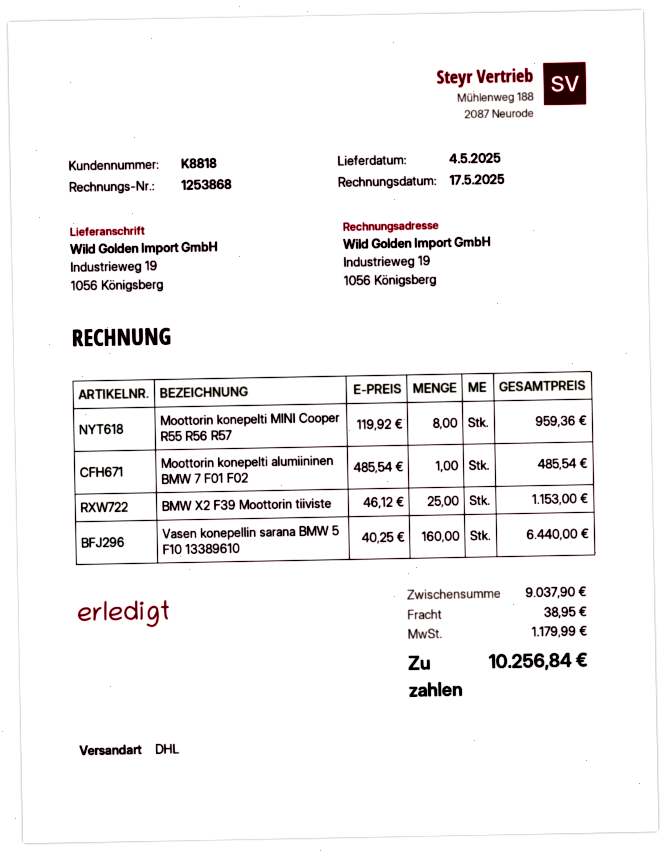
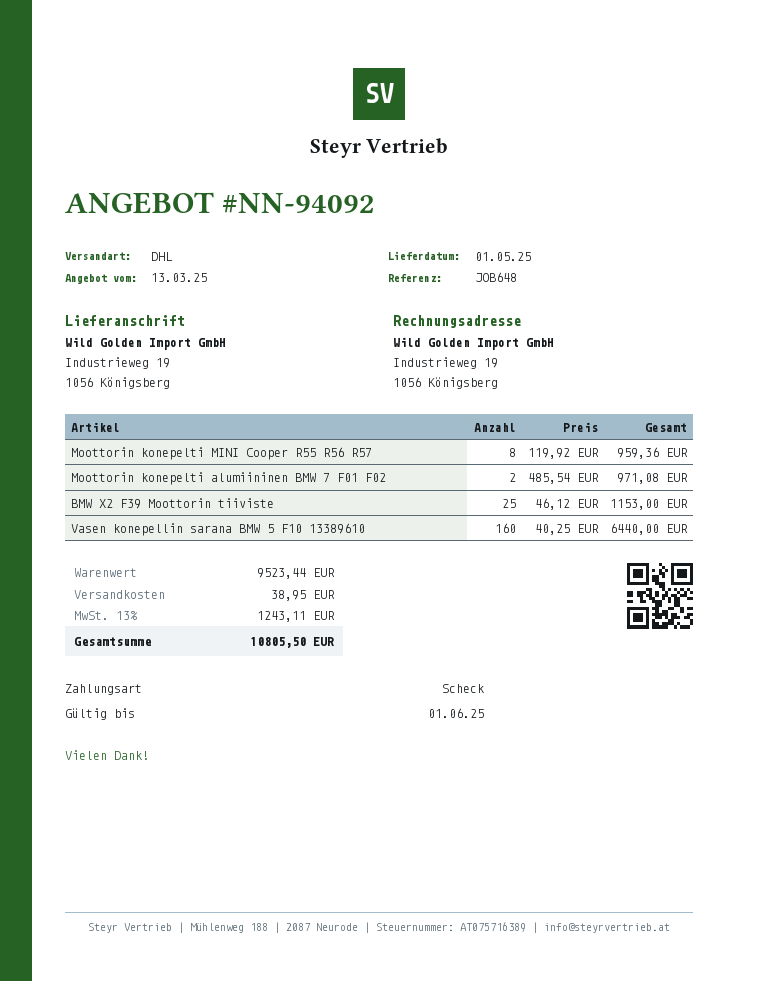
delivery date: 2025-05-04 -> 2025-05-01
Moottorin konepelti alumiininen BMW 7 F01 F02: 1 x 485.54 = 485.54 -> 2 x 485.54 = 971.08
subtotal: 9037.90 -> 9523.44
tax: 1179.99 -> 1243.11
total: 10256.84 -> 10805.50

